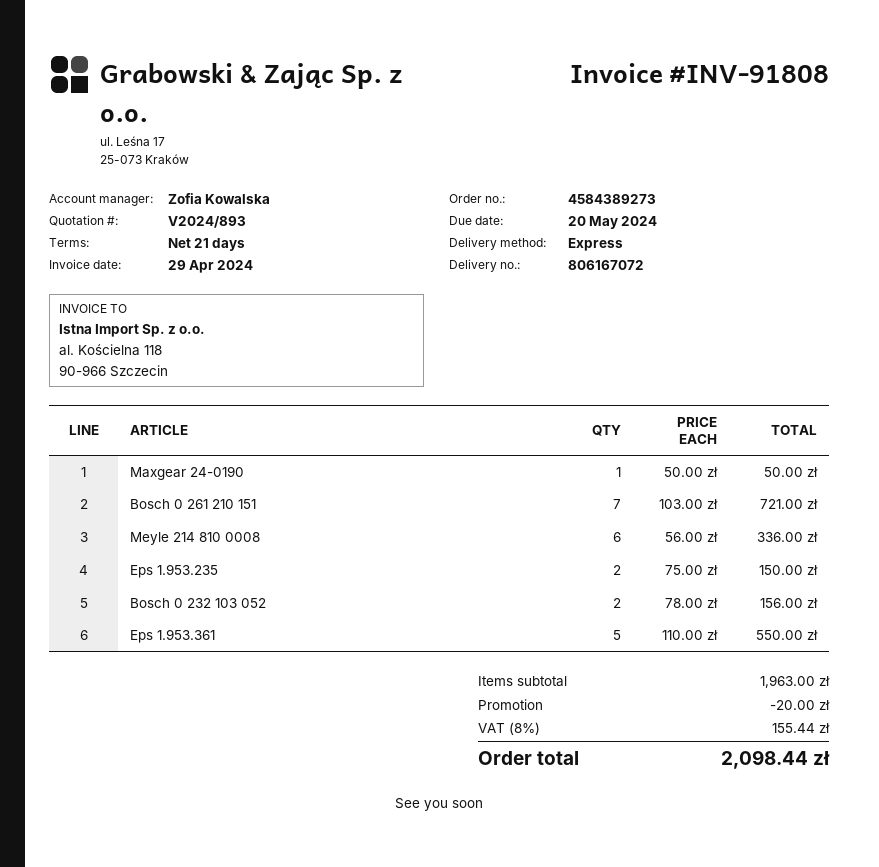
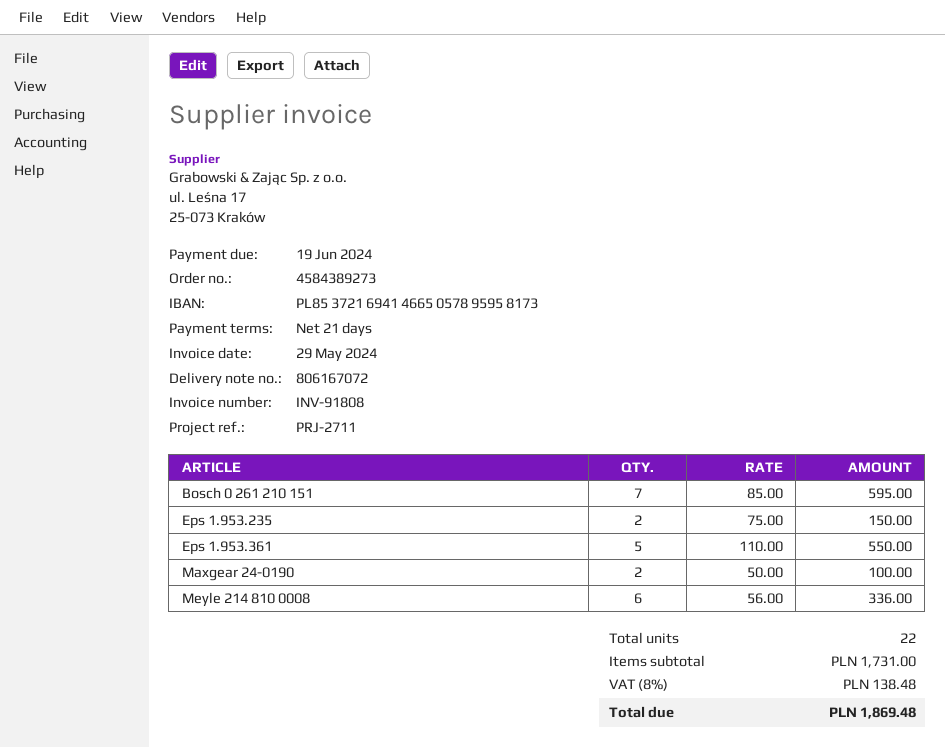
invoice date: 2024-04-29 -> 2024-05-29
due date: 2024-05-20 -> 2024-06-19
Maxgear 24-0190: 1 x 50.00 = 50.00 -> 2 x 50.00 = 100.00
Bosch 0 261 210 151: 7 x 103.00 = 721.00 -> 7 x 85.00 = 595.00
Bosch 0 232 103 052: 2 x 78.00 = 156.00 -> none
subtotal: 1963.00 -> 1731.00
discount: 20.00 -> none
tax: 8% = 155.44 -> 8% = 138.48
total: 2098.44 -> 1869.48

